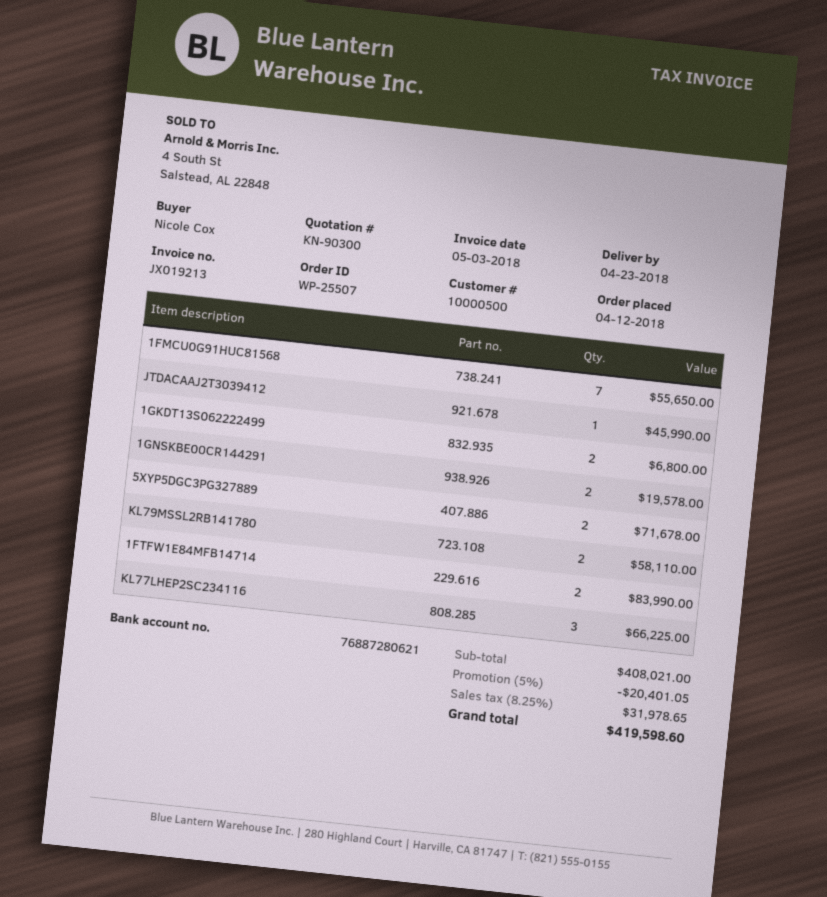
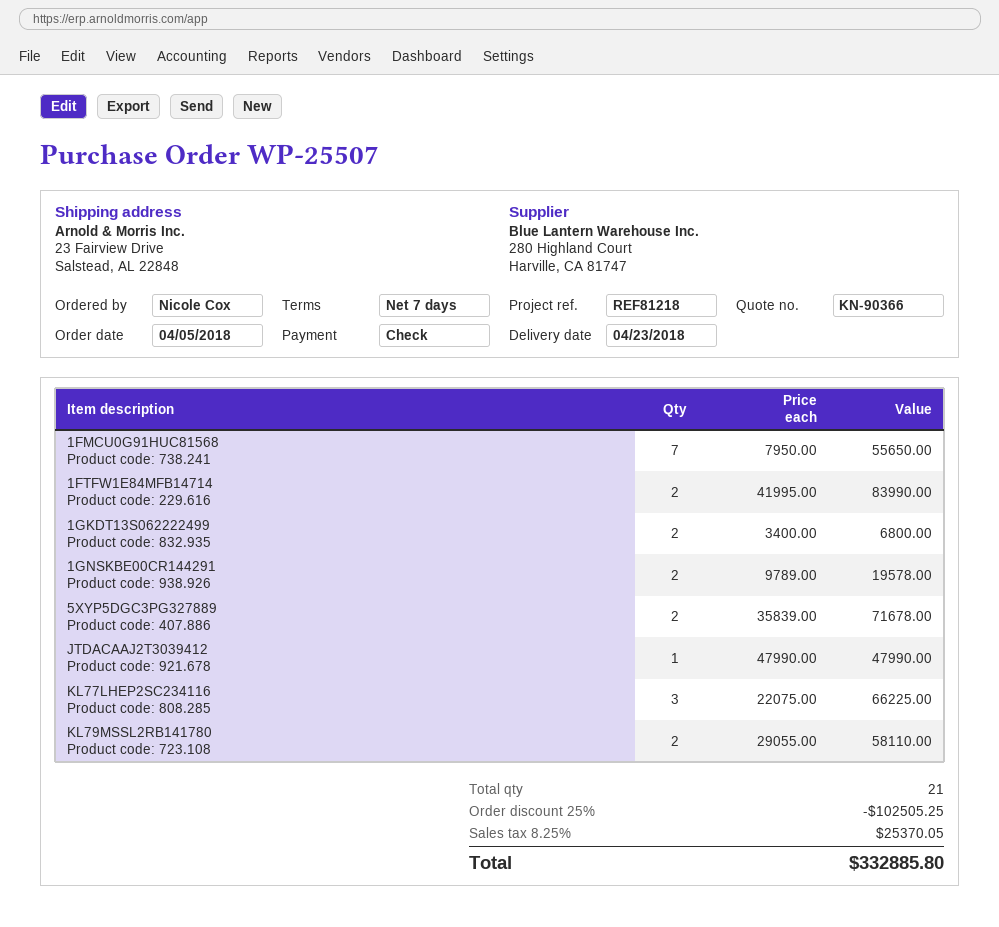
quote number: KN-90300 -> KN-90366
order date: 2018-04-12 -> 2018-04-05
JTDACAAJ2T3039412: 1 for 45990.00 -> 1 for 47990.00
discount: 5% = 20401.05 -> 25% = 102505.25
tax: 8.25% = 31978.65 -> 8.25% = 25370.05
total: 419598.60 -> 332885.80

